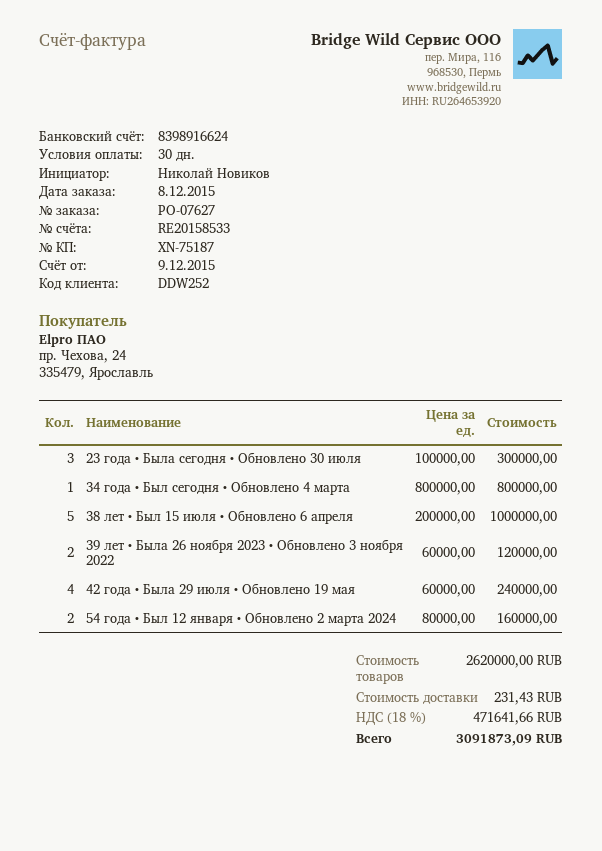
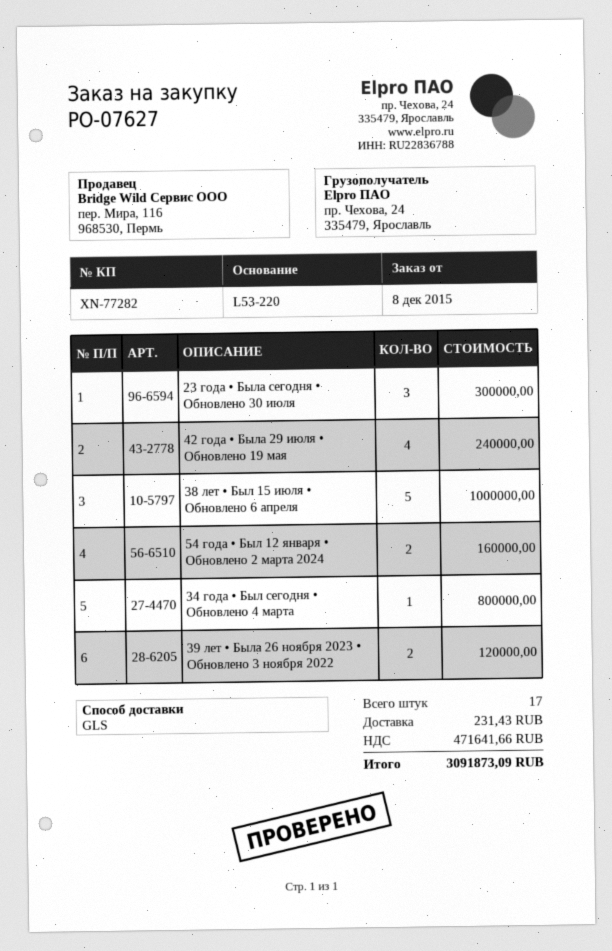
quote number: XN-75187 -> XN-77282

